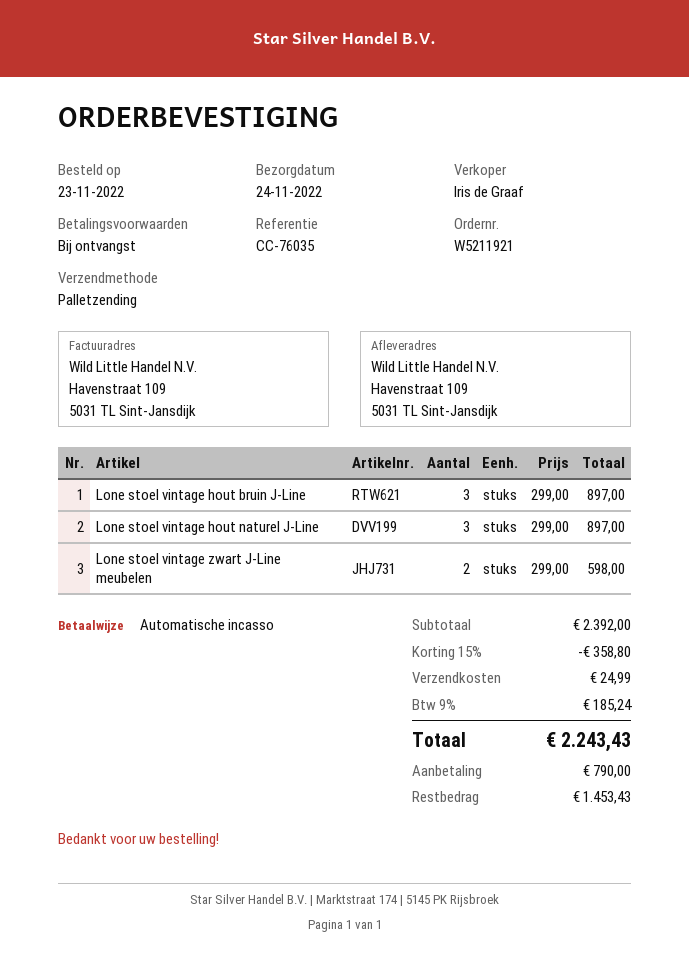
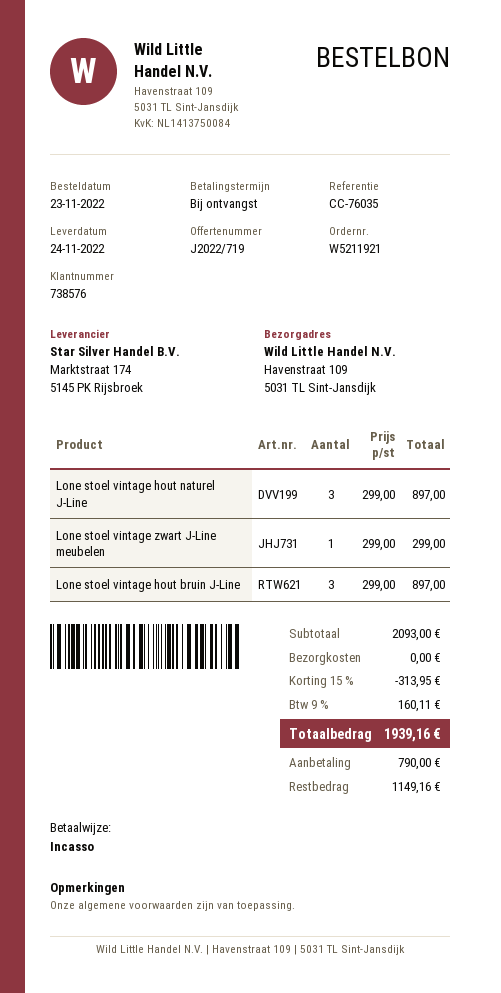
Lone stoel vintage zwart J-Line meubelen: 2 x 299.00 = 598.00 -> 1 x 299.00 = 299.00
subtotal: 2392.00 -> 2093.00
discount: 15% = 358.80 -> 15% = 313.95
shipping: 24.99 -> 0.00
tax: 9% = 185.24 -> 9% = 160.11
total: 2243.43 -> 1939.16
balance: 1453.43 -> 1149.16

